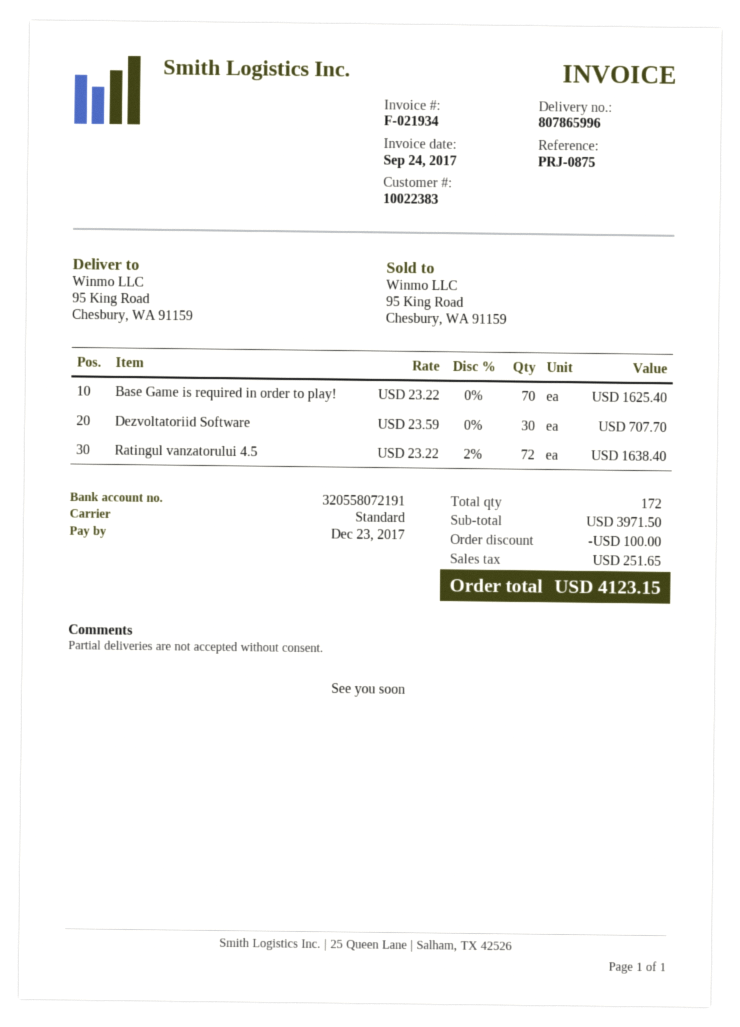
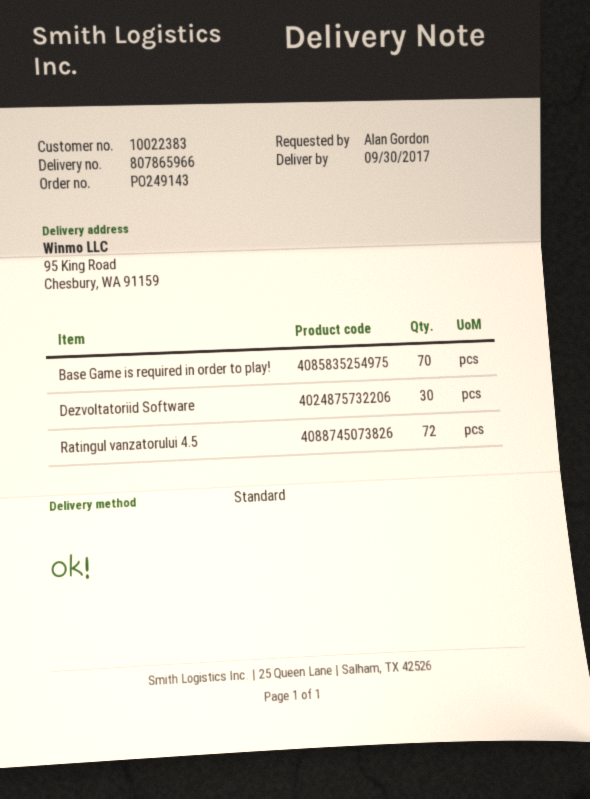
delivery note number: 807865996 -> 807865966

